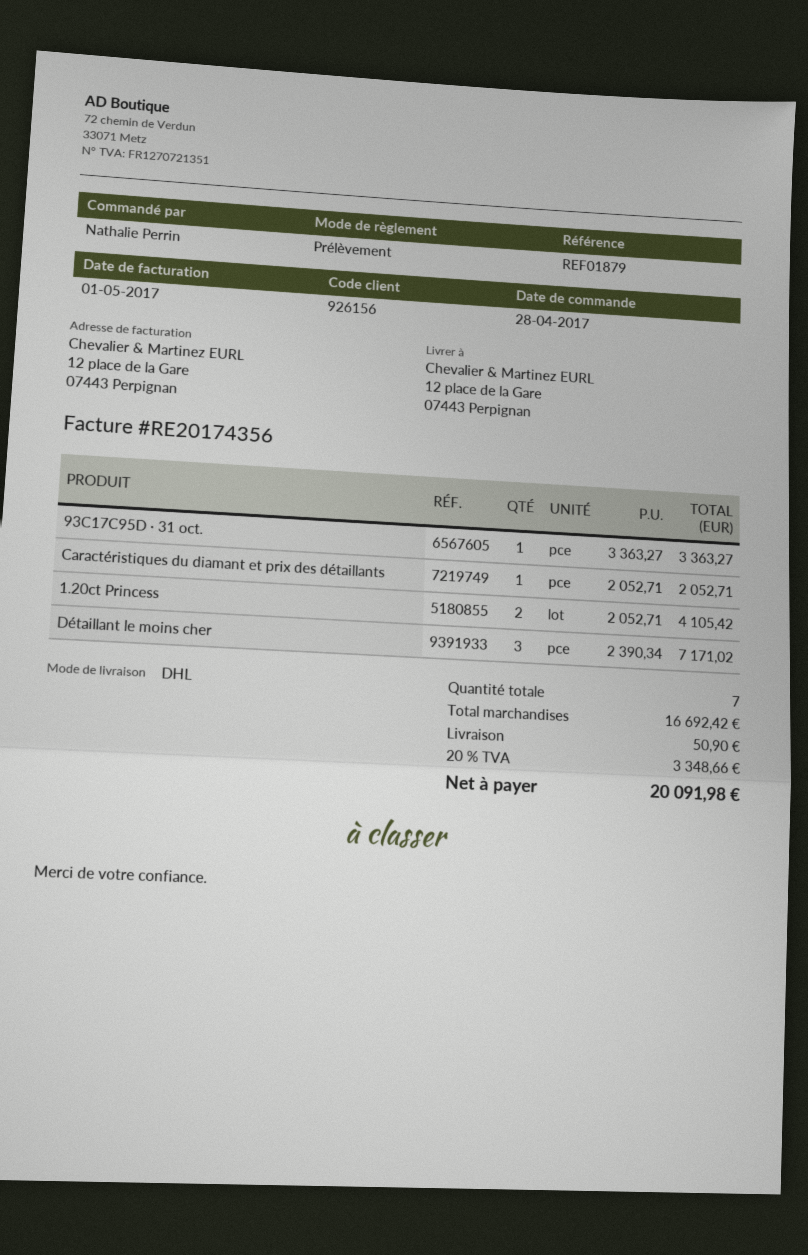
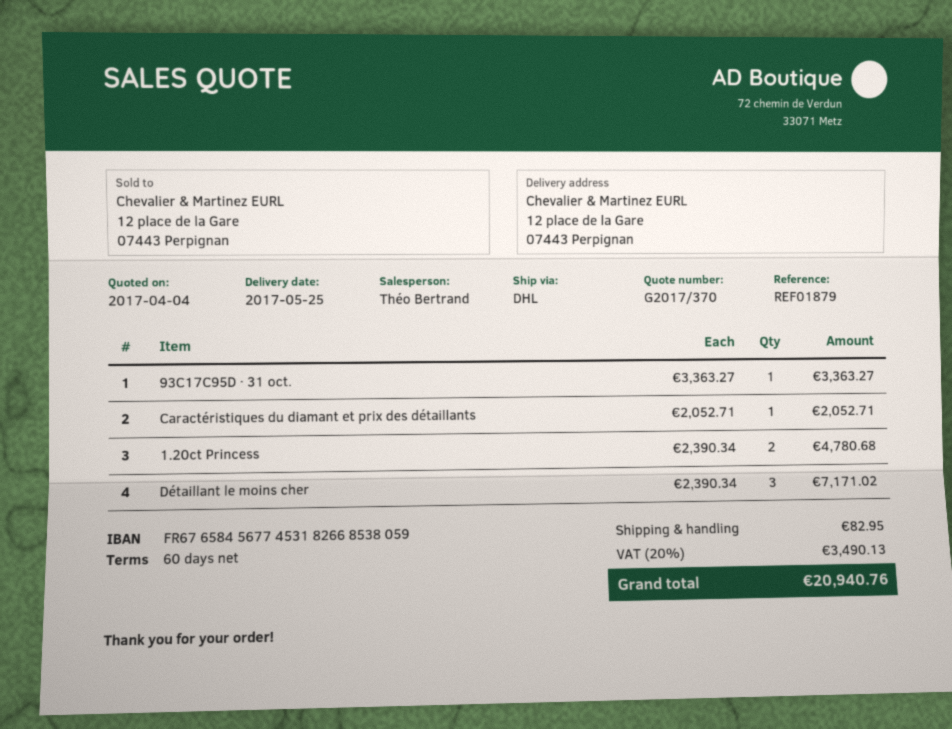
1.20ct Princess: 2 x 2052.71 = 4105.42 -> 2 x 2390.34 = 4780.68
shipping: 50.90 -> 82.95
tax: 20% = 3348.66 -> 20% = 3490.13
total: 20091.98 -> 20940.76

